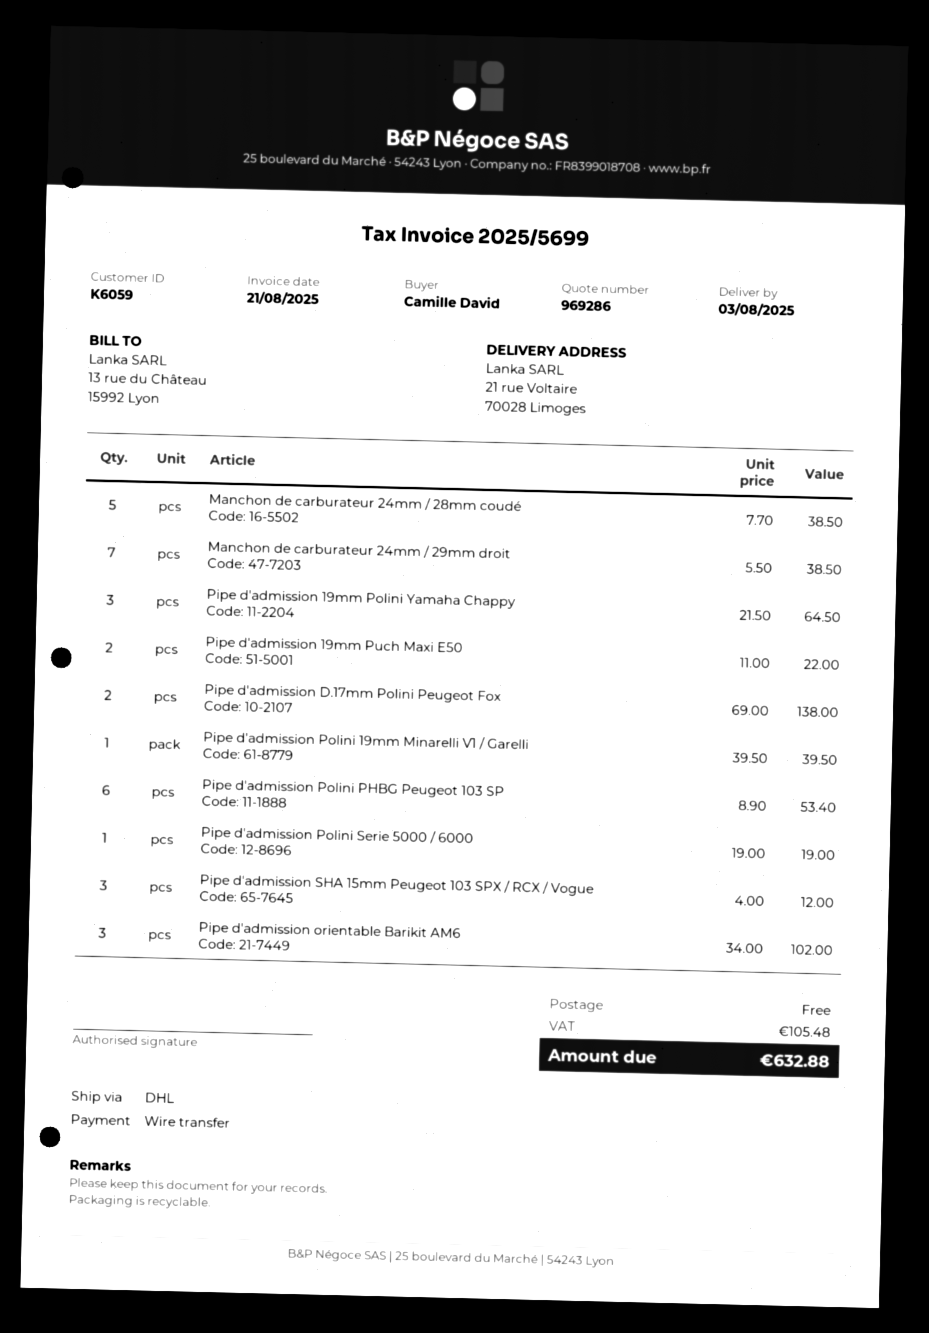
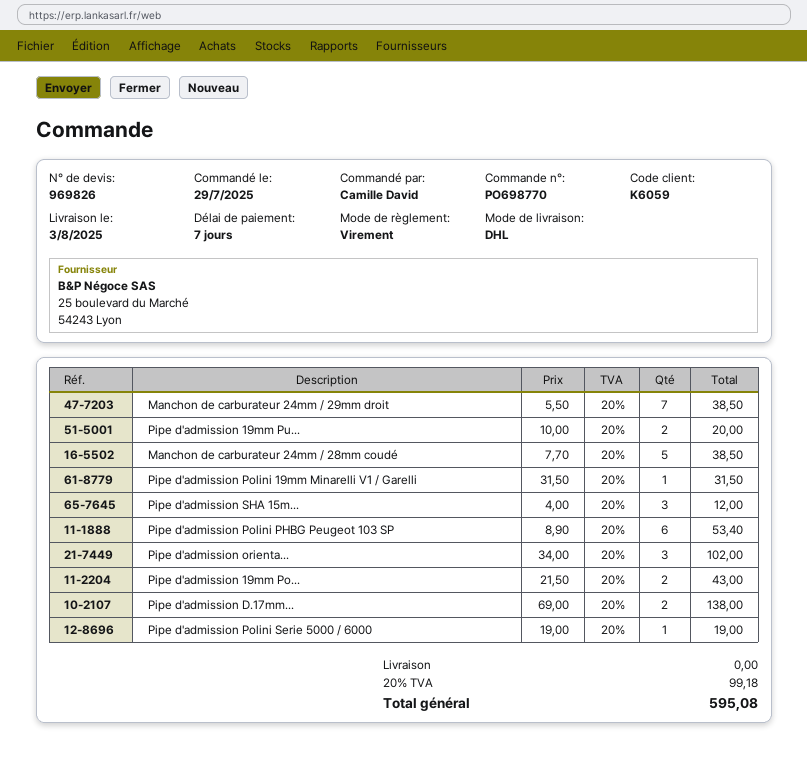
quote number: 969286 -> 969826
Pipe d'admission 19mm Polini Yamaha Chappy: 3 x 21.50 = 64.50 -> 2 x 21.50 = 43.00
Pipe d'admission 19mm Puch Maxi E50: 2 x 11.00 = 22.00 -> 2 x 10.00 = 20.00
Pipe d'admission Polini 19mm Minarelli V1 / Garelli: 1 x 39.50 = 39.50 -> 1 x 31.50 = 31.50
tax: 105.48 -> 99.18
total: 632.88 -> 595.08

